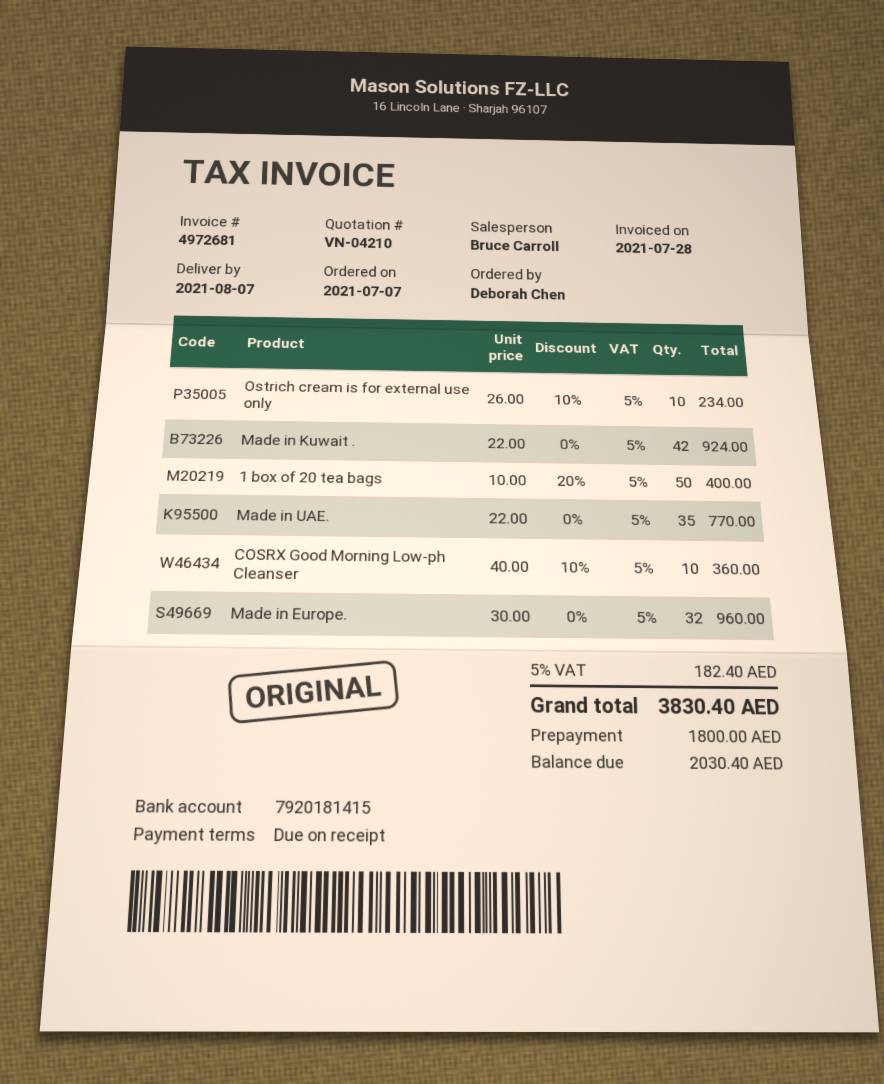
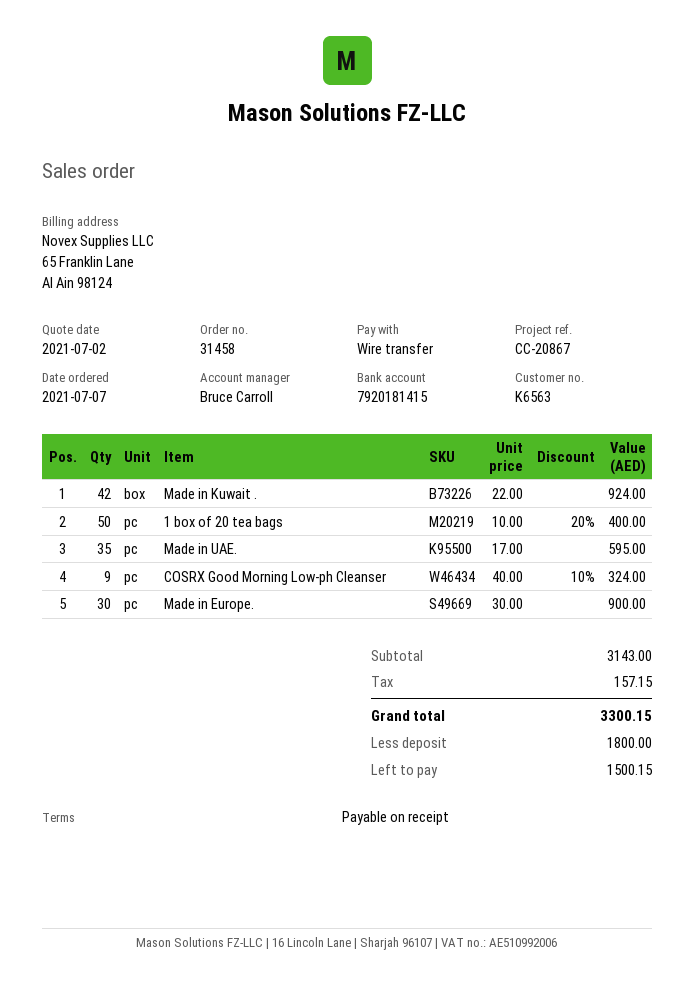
Ostrich cream is for external use only: 10 x 26.00 - 10% = 234.00 -> none
Made in UAE.: 35 x 22.00 = 770.00 -> 35 x 17.00 = 595.00
COSRX Good Morning Low-ph Cleanser: 10 x 40.00 - 10% = 360.00 -> 9 x 40.00 - 10% = 324.00
Made in Europe.: 32 x 30.00 = 960.00 -> 30 x 30.00 = 900.00
tax: 182.40 -> 157.15
total: 3830.40 -> 3300.15
balance: 2030.40 -> 1500.15

